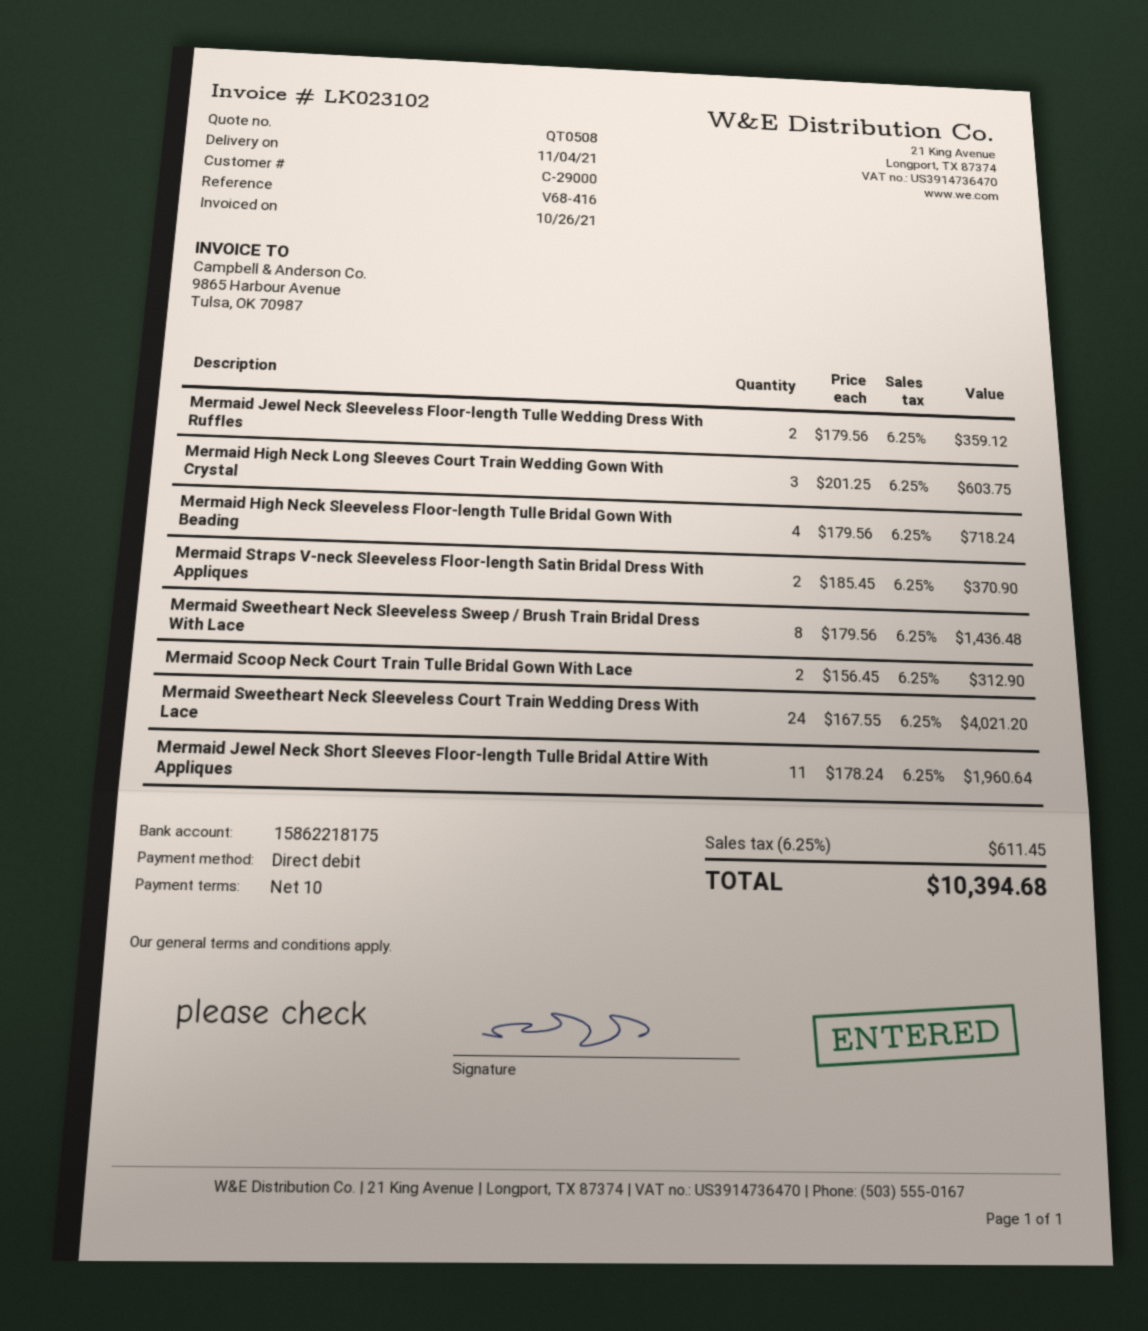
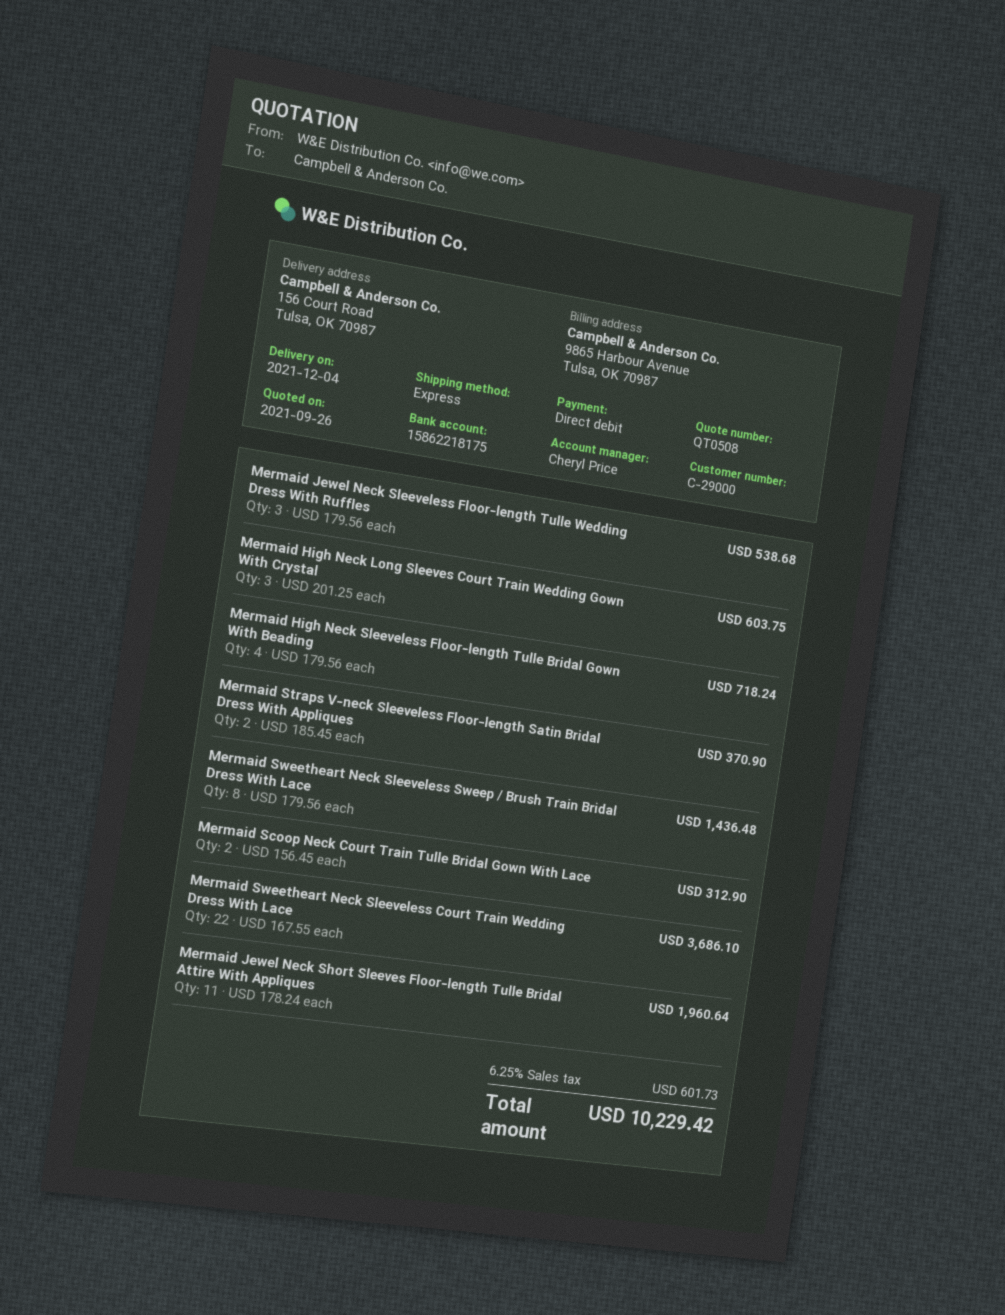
delivery date: 2021-11-04 -> 2021-12-04
Mermaid Jewel Neck Sleeveless Floor-length Tulle Wedding Dress With Ruffles: 2 x 179.56 = 359.12 -> 3 x 179.56 = 538.68
Mermaid Sweetheart Neck Sleeveless Court Train Wedding Dress With Lace: 24 x 167.55 = 4021.20 -> 22 x 167.55 = 3686.10
tax: 6.25% = 611.45 -> 6.25% = 601.73
total: 10394.68 -> 10229.42

